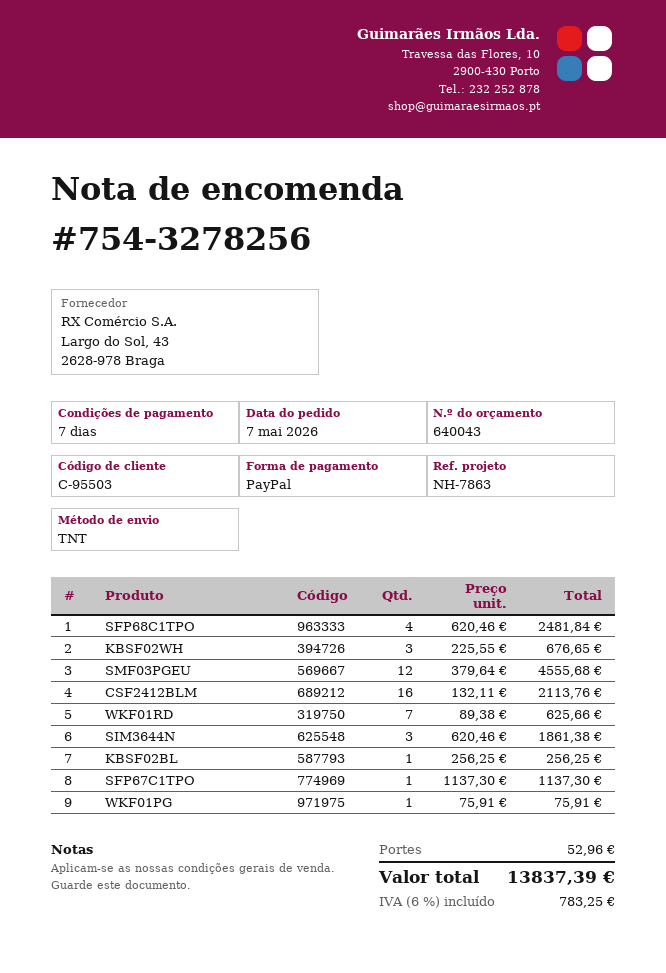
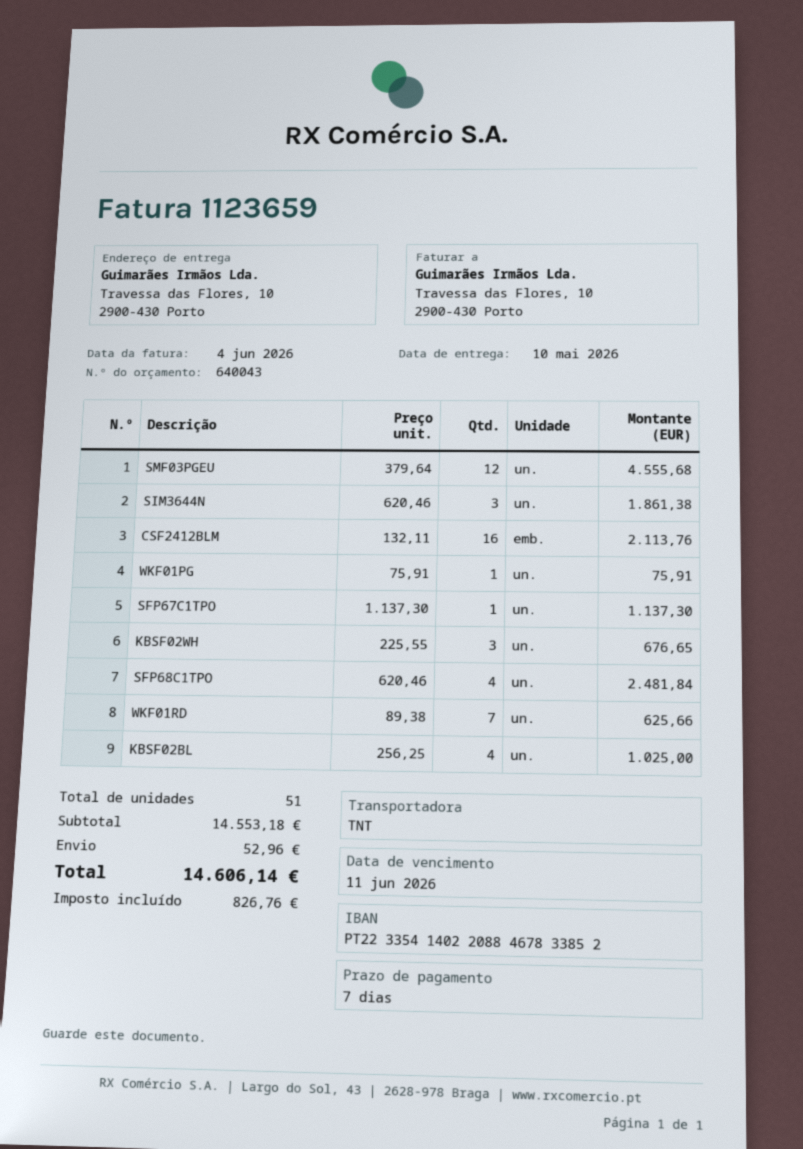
KBSF02BL: 1 x 256.25 = 256.25 -> 4 x 256.25 = 1025.00
tax: 783.25 -> 826.76
total: 13837.39 -> 14606.14

